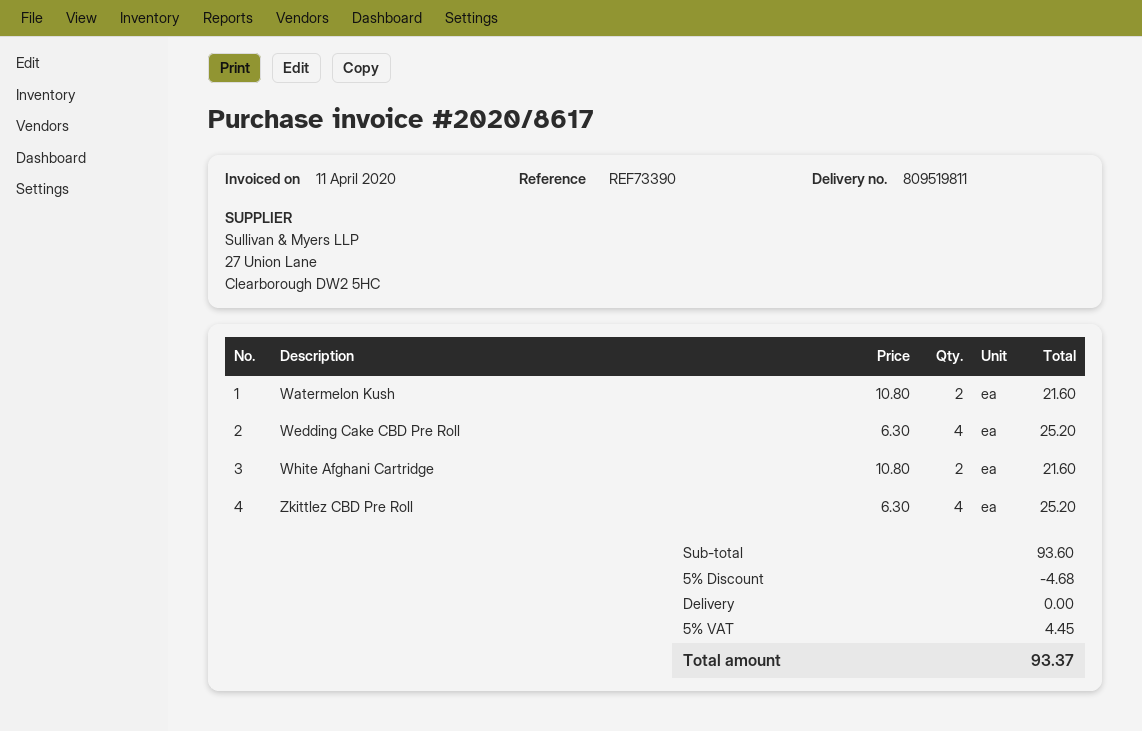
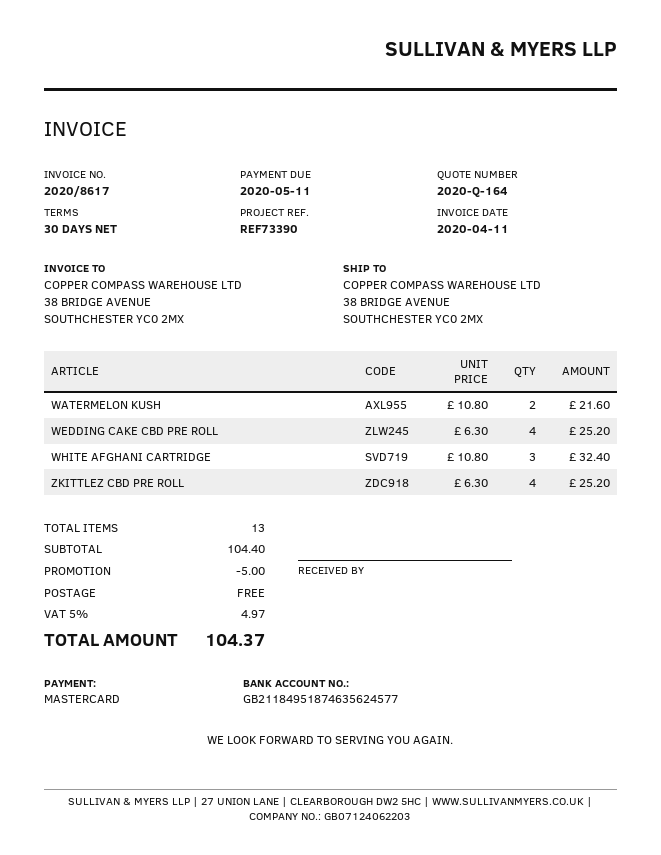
White Afghani Cartridge: 2 x 10.80 = 21.60 -> 3 x 10.80 = 32.40
subtotal: 93.60 -> 104.40
discount: 4.68 -> 5.00
tax: 5% = 4.45 -> 5% = 4.97
total: 93.37 -> 104.37

